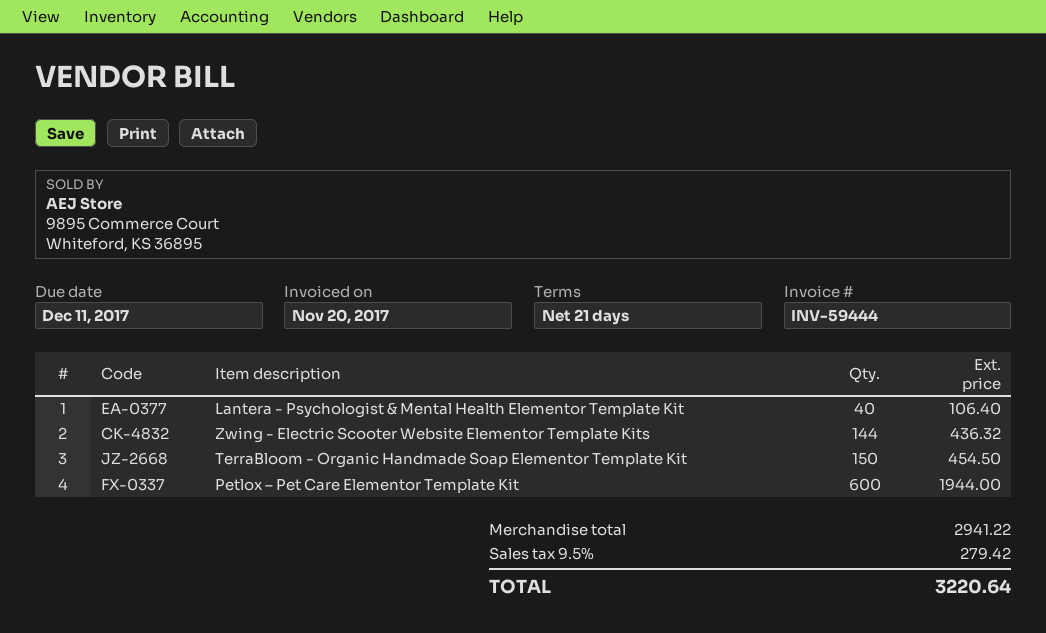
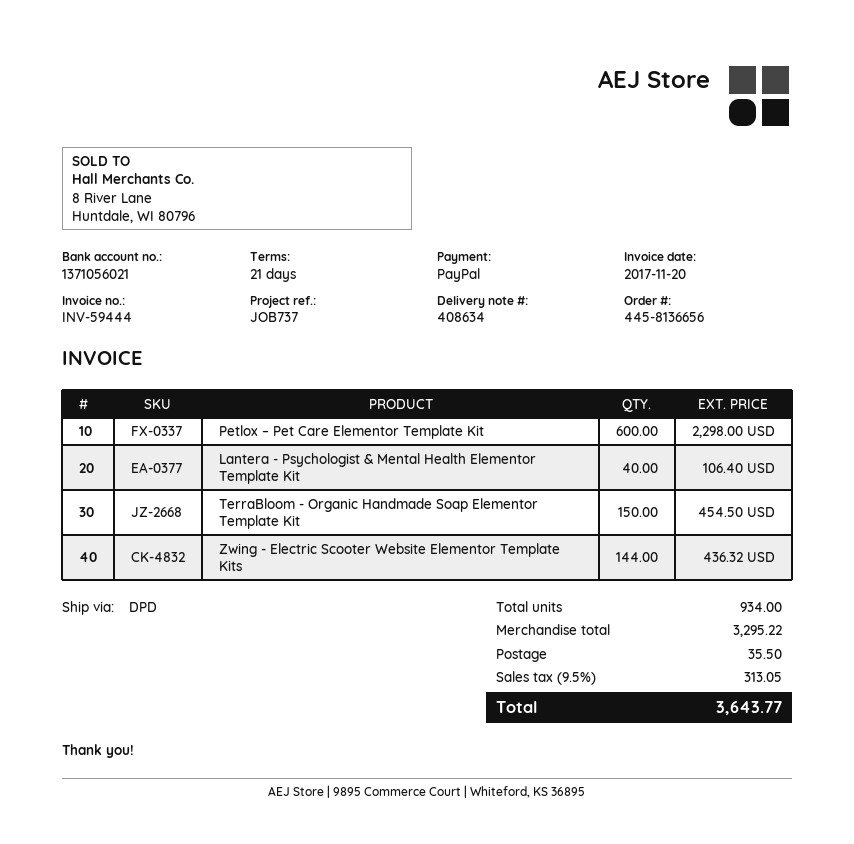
Petlox – Pet Care Elementor Template Kit: 600 for 1944.00 -> 600 for 2298.00
subtotal: 2941.22 -> 3295.22
shipping: none -> 35.50
tax: 9.5% = 279.42 -> 9.5% = 313.05
total: 3220.64 -> 3643.77

